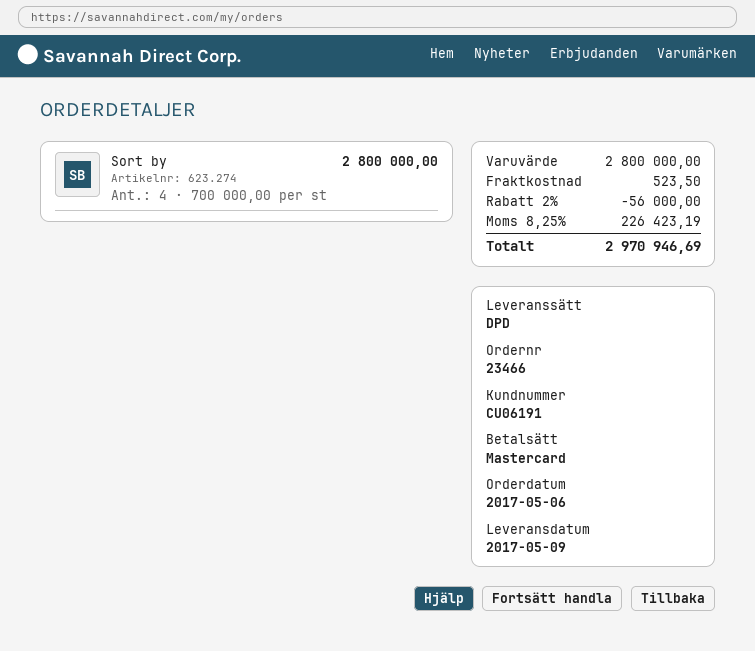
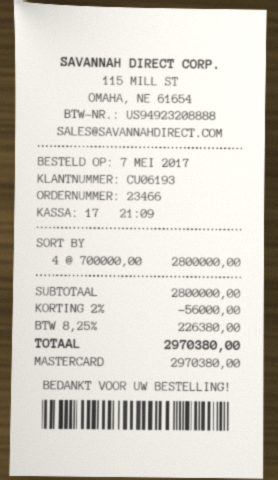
order date: 2017-05-06 -> 2017-05-07
customer number: CU06191 -> CU06193
shipping: 523.50 -> none
tax: 8.25% = 226423.19 -> 8.25% = 226380.00
total: 2970946.69 -> 2970380.00

